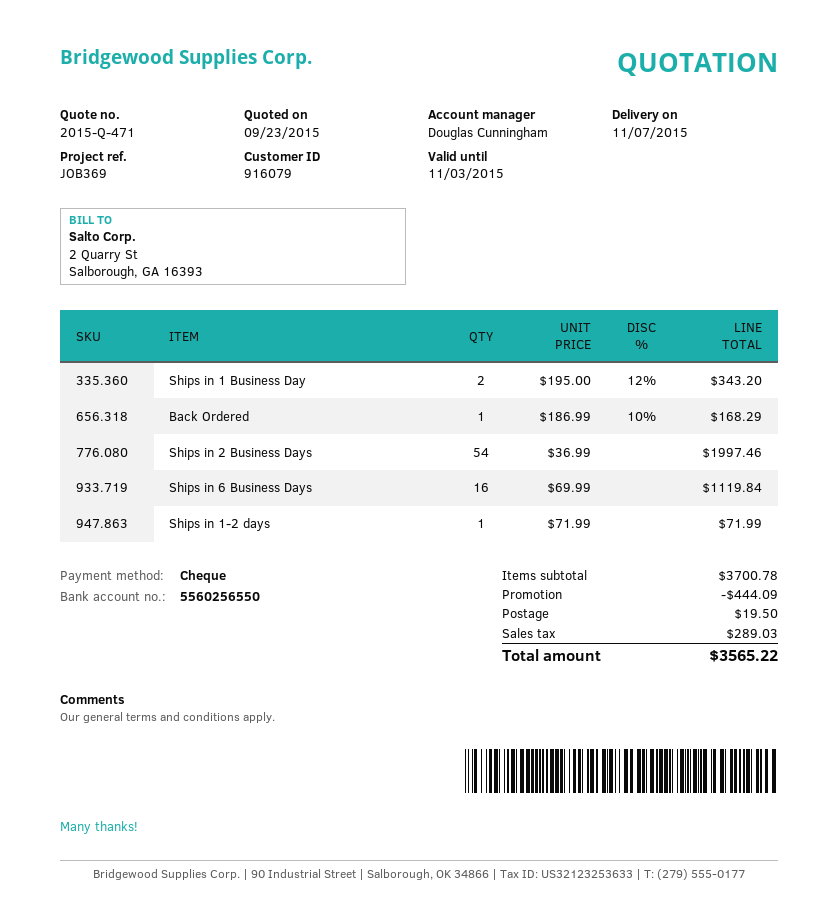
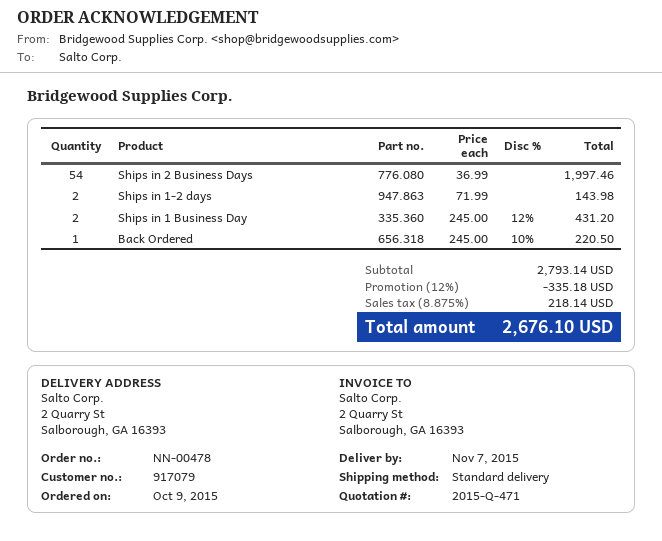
customer number: 916079 -> 917079
Ships in 1 Business Day: 2 x 195.00 - 12% = 343.20 -> 2 x 245.00 - 12% = 431.20
Back Ordered: 1 x 186.99 - 10% = 168.29 -> 1 x 245.00 - 10% = 220.50
Ships in 6 Business Days: 16 x 69.99 = 1119.84 -> none
Ships in 1-2 days: 1 x 71.99 = 71.99 -> 2 x 71.99 = 143.98
subtotal: 3700.78 -> 2793.14
discount: 444.09 -> 335.18
shipping: 19.50 -> none
tax: 289.03 -> 218.14
total: 3565.22 -> 2676.10

